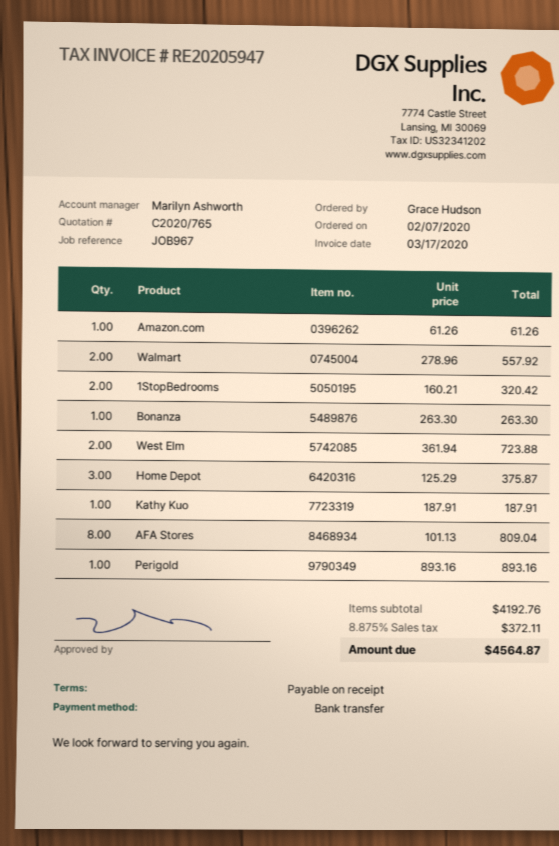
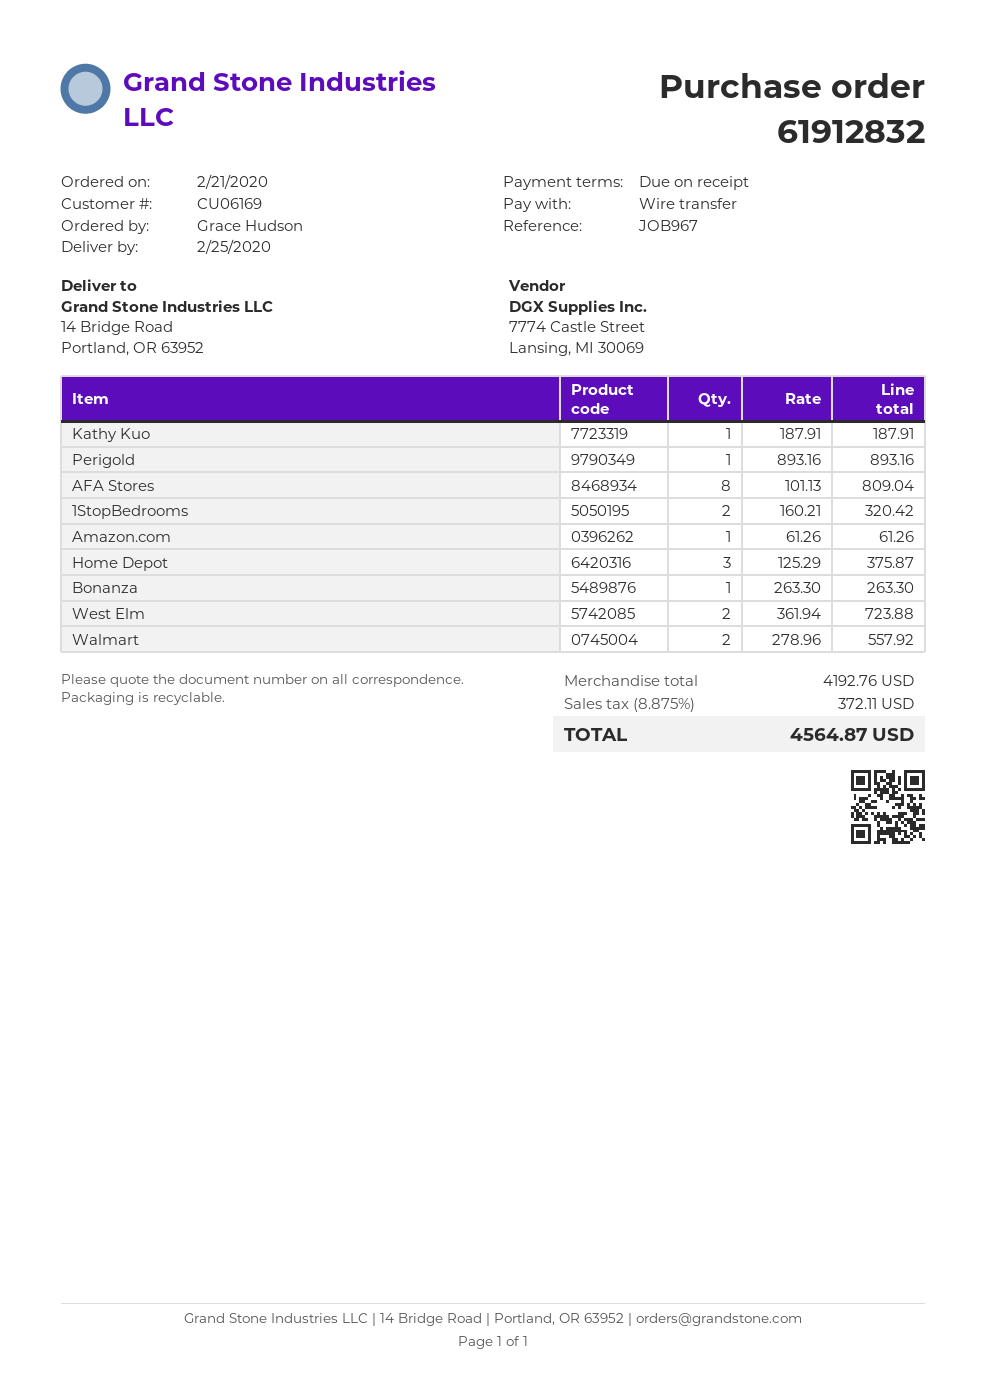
order date: 2020-02-07 -> 2020-02-21

